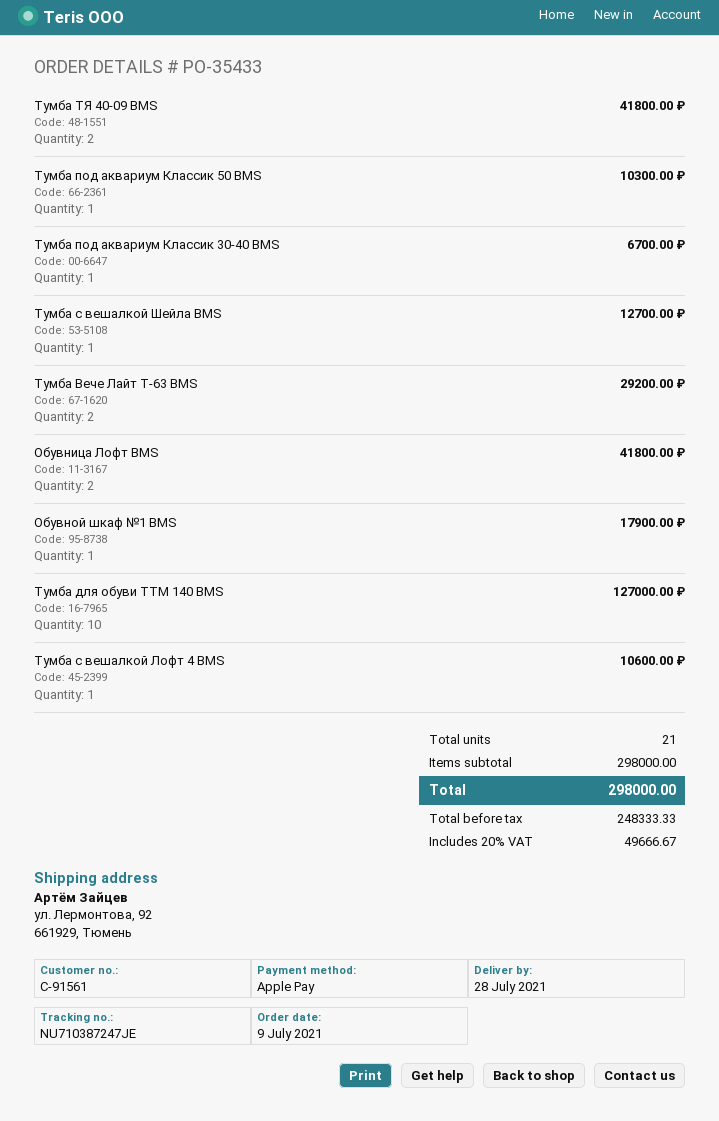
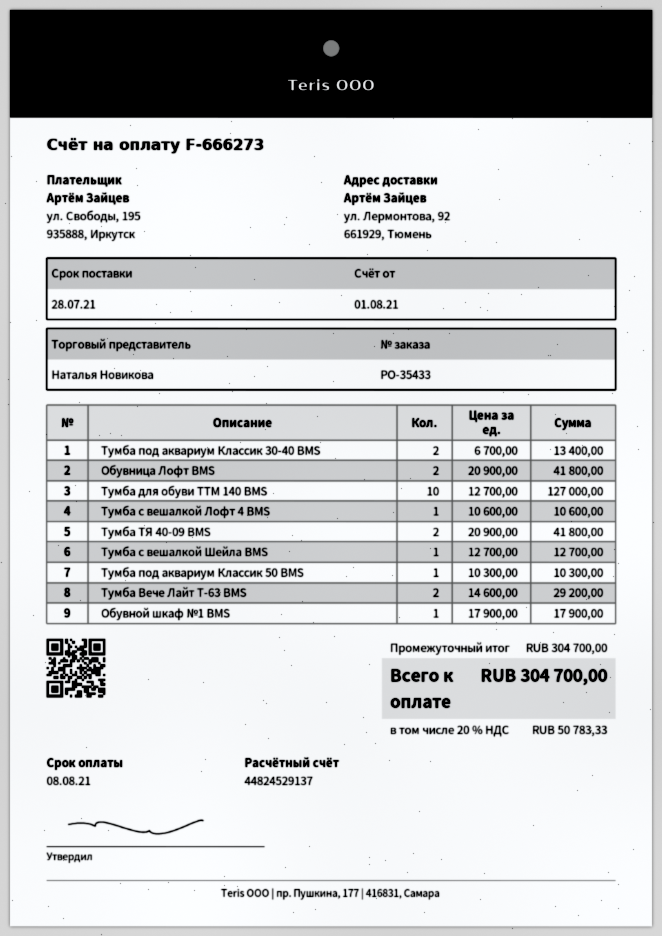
Тумба под аквариум Классик 30-40 BMS: 1 for 6700.00 -> 2 for 13400.00
subtotal: 298000.00 -> 304700.00
tax: 20% = 49666.67 -> 20% = 50783.33
total: 298000.00 -> 304700.00

